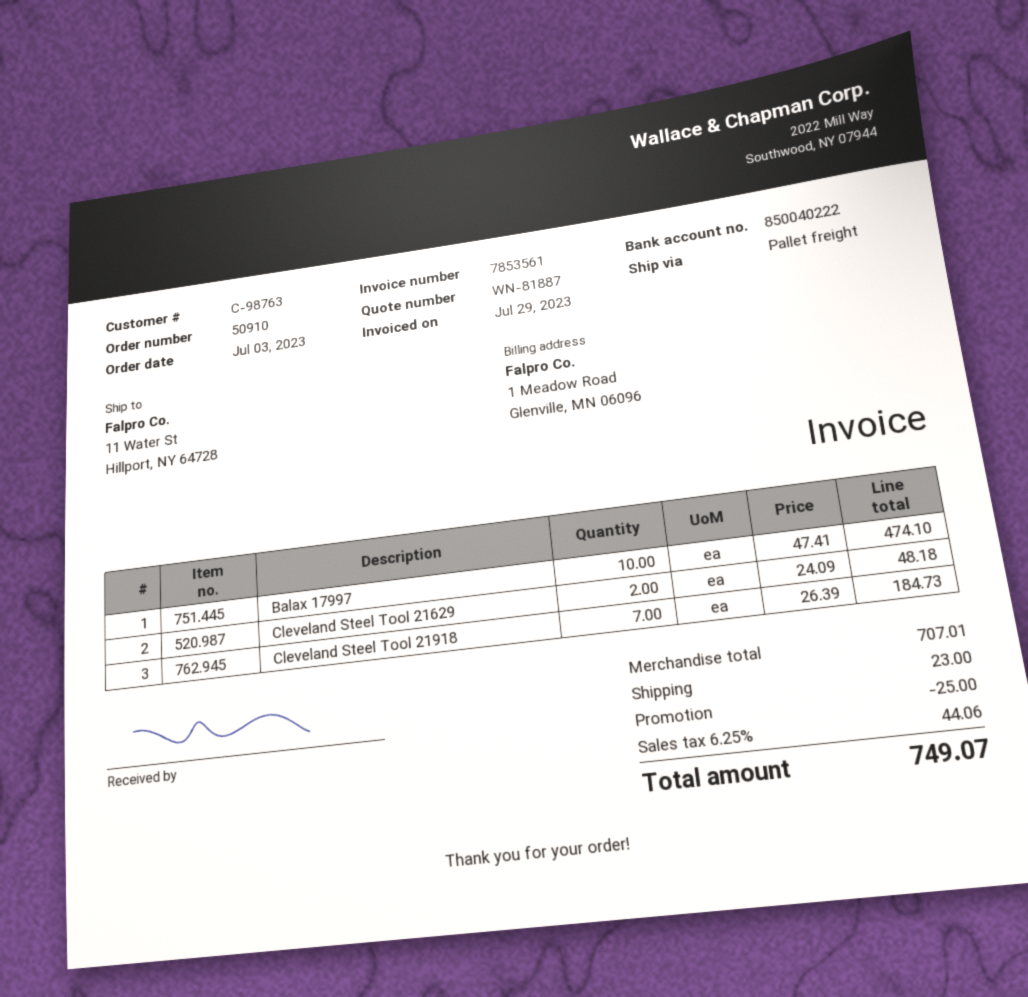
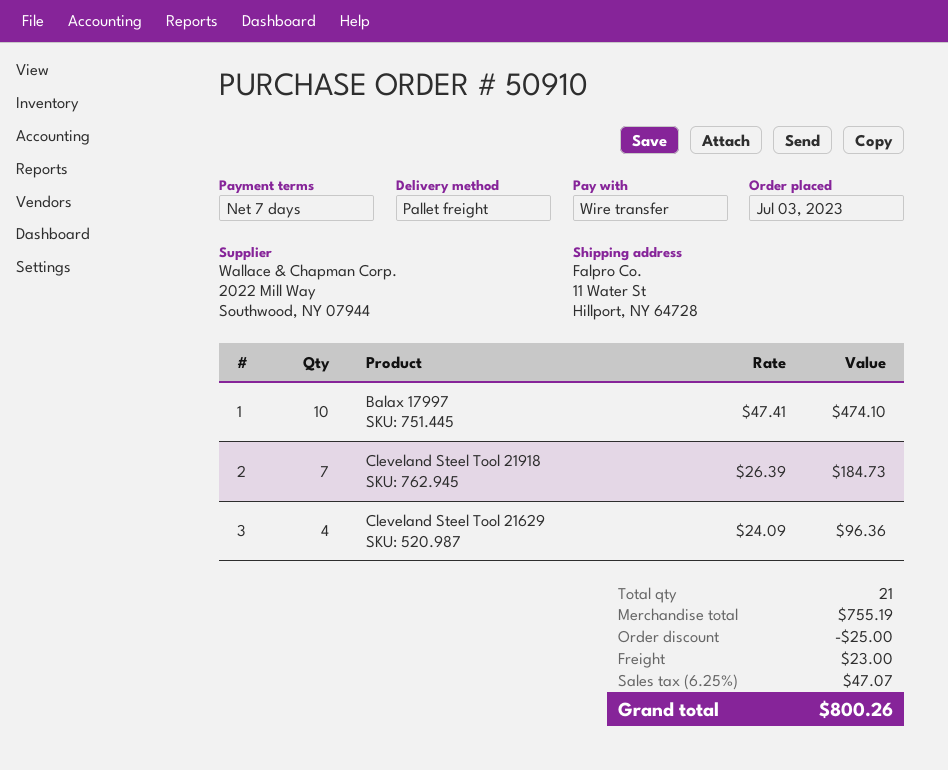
Cleveland Steel Tool 21629: 2 x 24.09 = 48.18 -> 4 x 24.09 = 96.36
subtotal: 707.01 -> 755.19
tax: 6.25% = 44.06 -> 6.25% = 47.07
total: 749.07 -> 800.26

